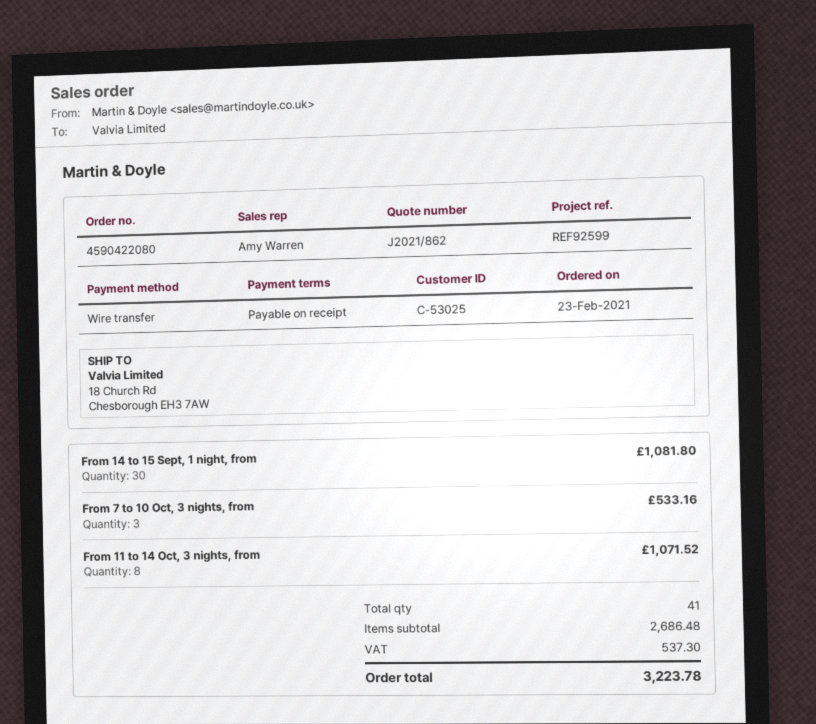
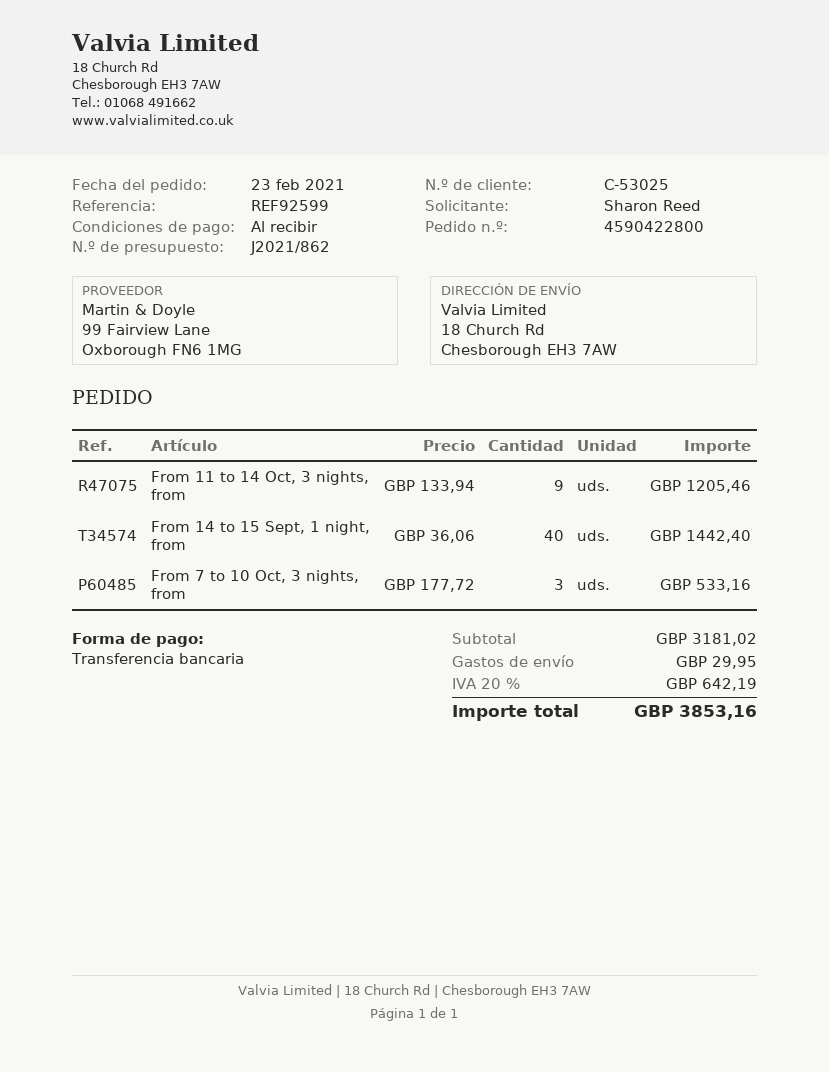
order number: 4590422080 -> 4590422800
From 14 to 15 Sept, 1 night, from: 30 for 1081.80 -> 40 for 1442.40
From 11 to 14 Oct, 3 nights, from: 8 for 1071.52 -> 9 for 1205.46
subtotal: 2686.48 -> 3181.02
shipping: none -> 29.95
tax: 537.30 -> 642.19
total: 3223.78 -> 3853.16

